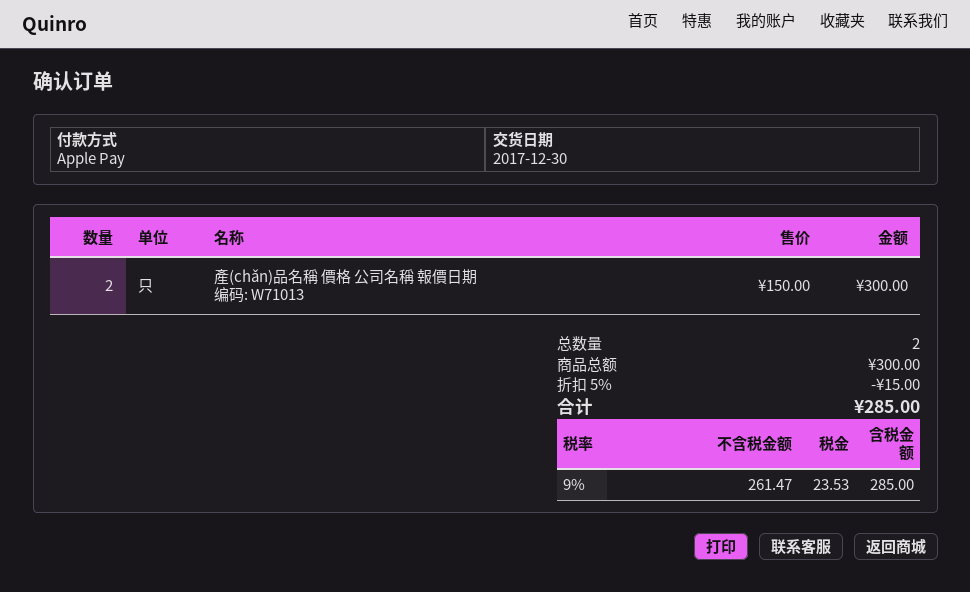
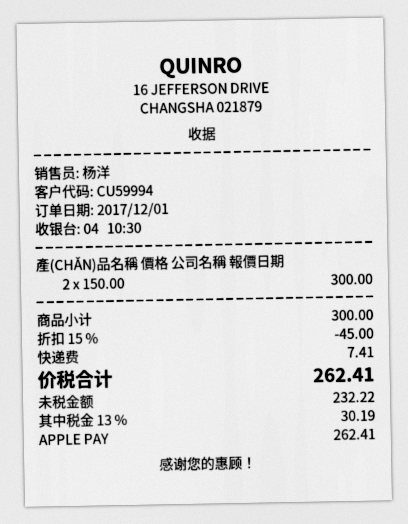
discount: 5% = 15.00 -> 15% = 45.00
shipping: none -> 7.41
net: 261.47 -> 232.22
tax: 9% = 23.53 -> 13% = 30.19
total: 285.00 -> 262.41

